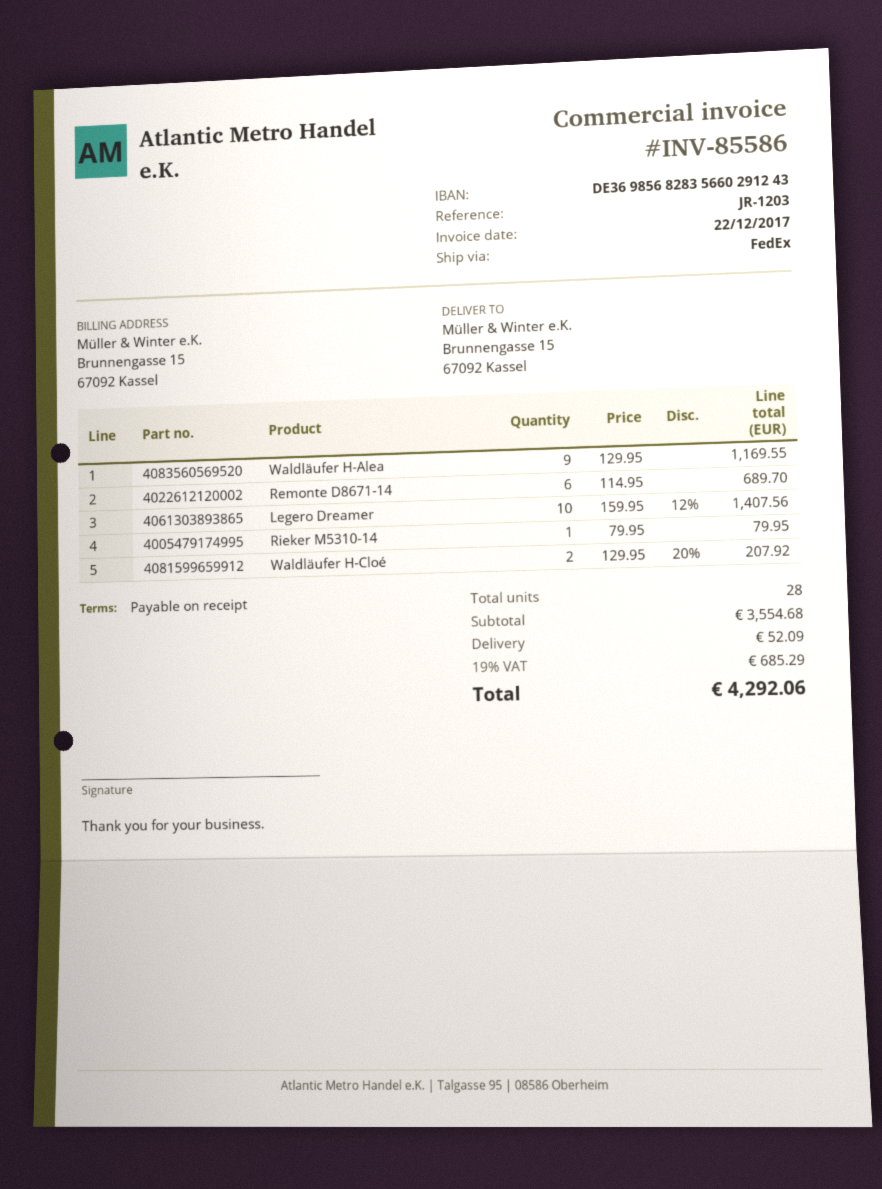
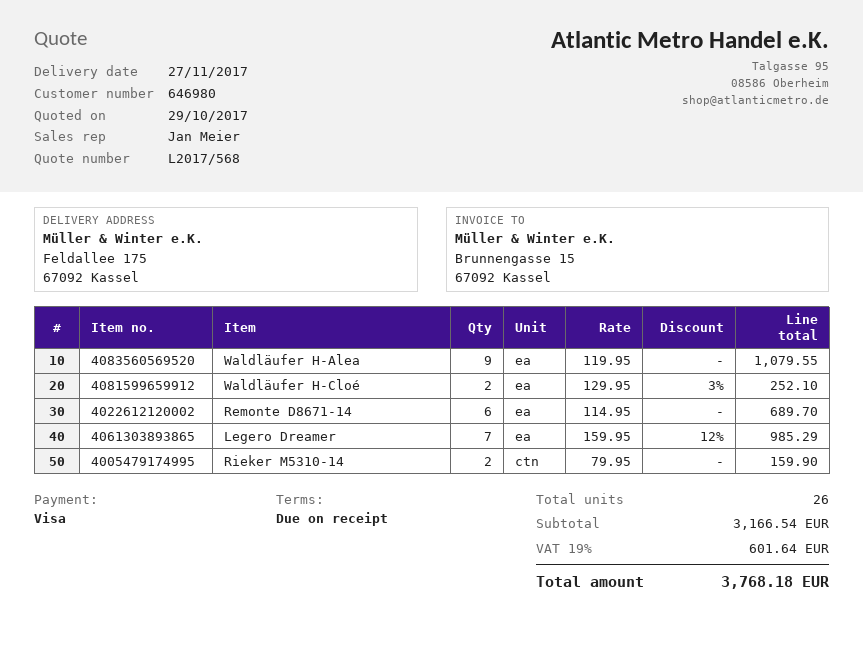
ship to: Brunnengasse 15, 67092 Kassel -> Feldallee 175, 67092 Kassel
Waldläufer H-Alea: 9 x 129.95 = 1169.55 -> 9 x 119.95 = 1079.55
Legero Dreamer: 10 x 159.95 - 12% = 1407.56 -> 7 x 159.95 - 12% = 985.29
Rieker M5310-14: 1 x 79.95 = 79.95 -> 2 x 79.95 = 159.90
Waldläufer H-Cloé: 2 x 129.95 - 20% = 207.92 -> 2 x 129.95 - 3% = 252.10
total quantity: 28 -> 26
subtotal: 3554.68 -> 3166.54
shipping: 52.09 -> none
tax: 19% = 685.29 -> 19% = 601.64
total: 4292.06 -> 3768.18

